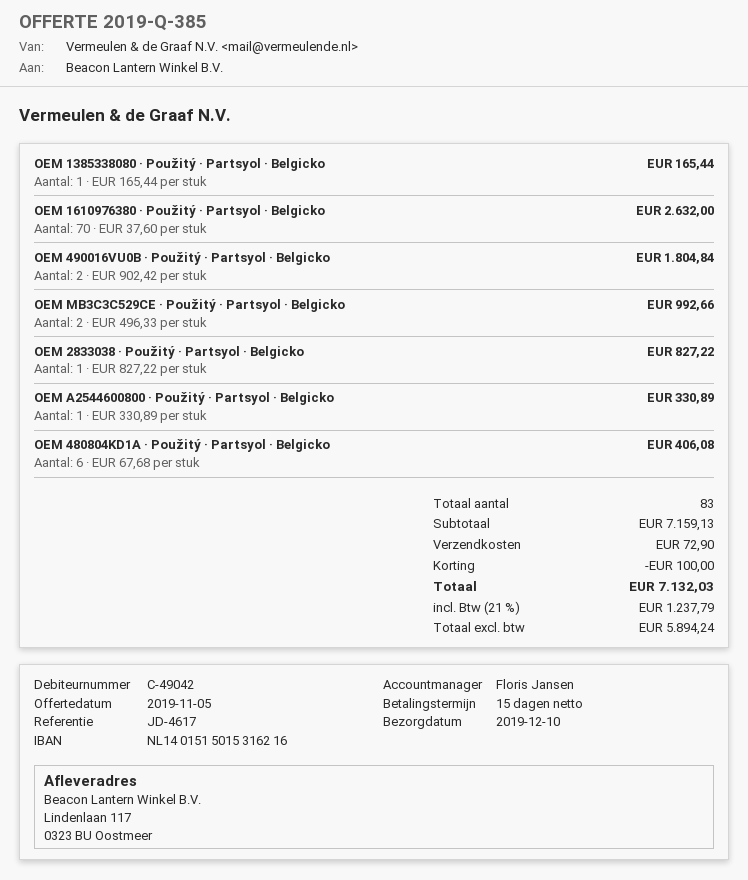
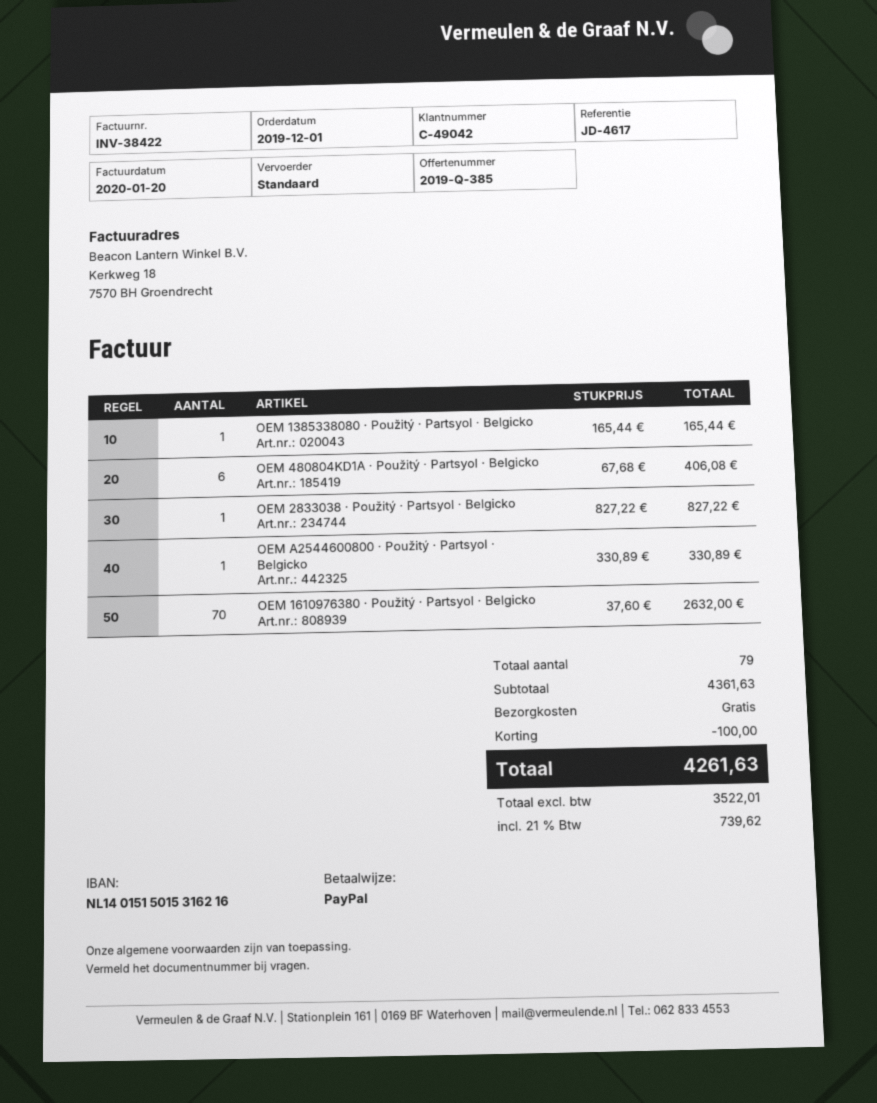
OEM 490016VU0B · Použitý · Partsyol · Belgicko: 2 x 902.42 = 1804.84 -> none
OEM MB3C3C529CE · Použitý · Partsyol · Belgicko: 2 x 496.33 = 992.66 -> none
total quantity: 83 -> 79
subtotal: 7159.13 -> 4361.63
shipping: 72.90 -> 0.00
net: 5894.24 -> 3522.01
tax: 21% = 1237.79 -> 21% = 739.62
total: 7132.03 -> 4261.63

